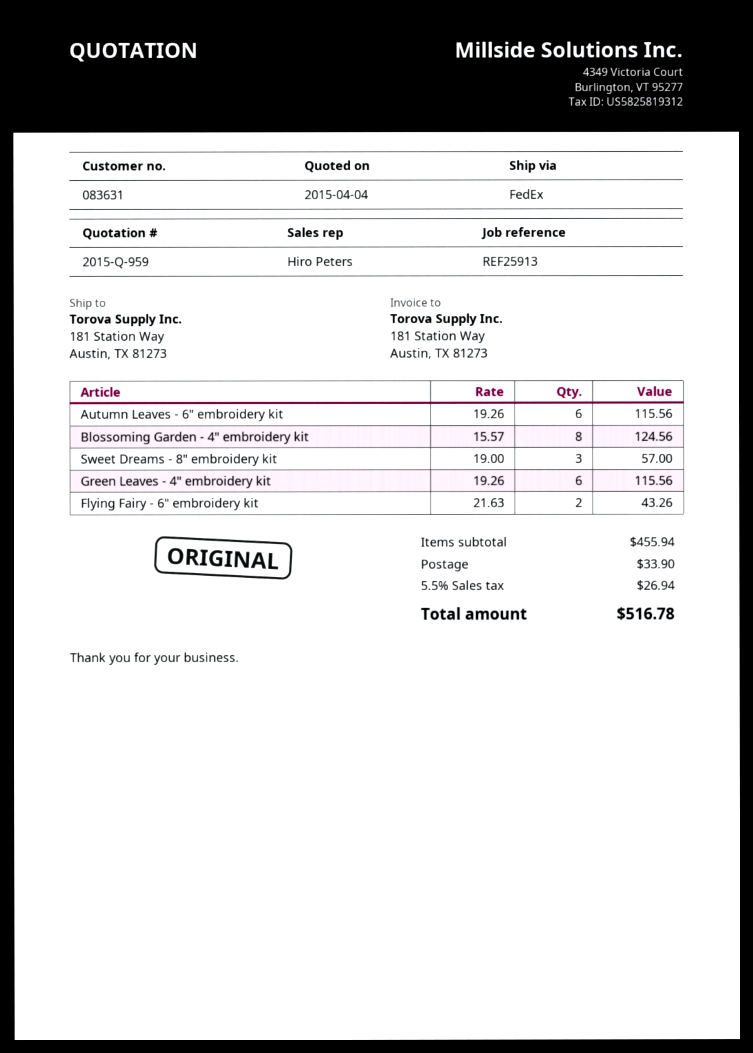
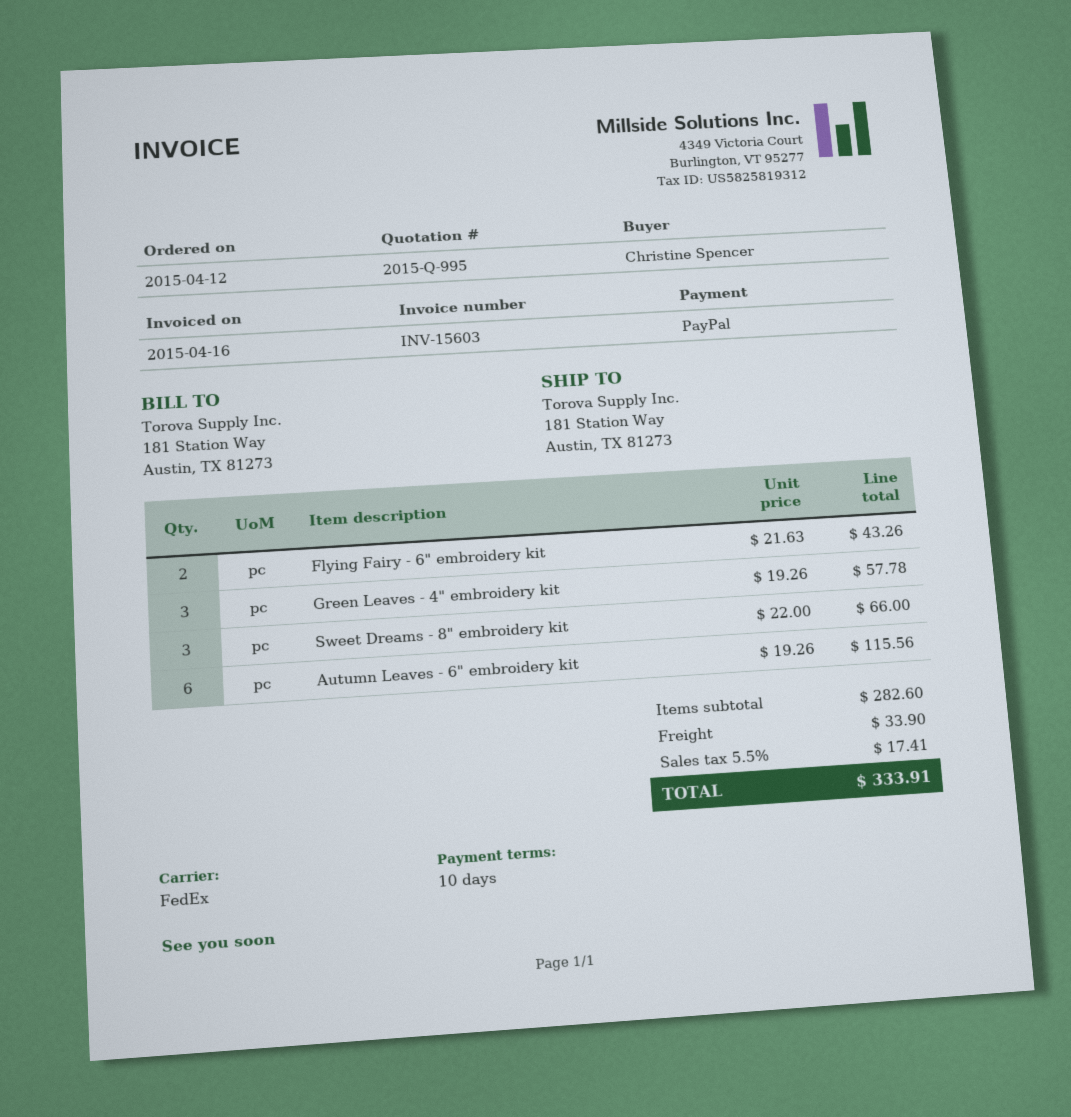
quote number: 2015-Q-959 -> 2015-Q-995
Blossoming Garden - 4" embroidery kit: 8 x 15.57 = 124.56 -> none
Sweet Dreams - 8" embroidery kit: 3 x 19.00 = 57.00 -> 3 x 22.00 = 66.00
Green Leaves - 4" embroidery kit: 6 x 19.26 = 115.56 -> 3 x 19.26 = 57.78
subtotal: 455.94 -> 282.60
tax: 5.5% = 26.94 -> 5.5% = 17.41
total: 516.78 -> 333.91

